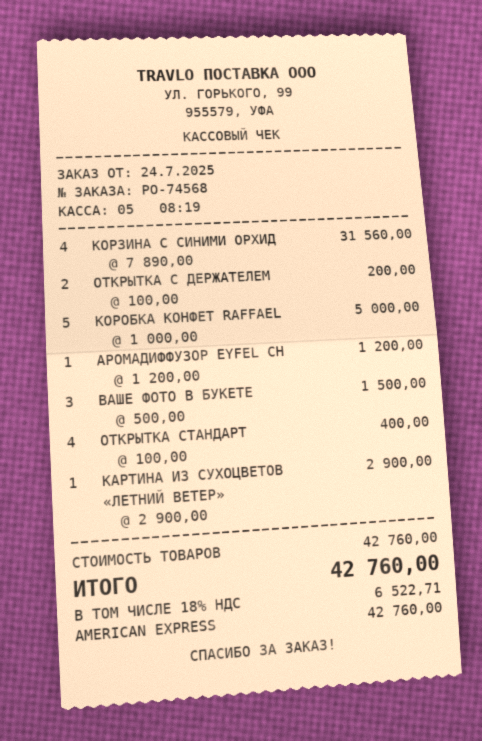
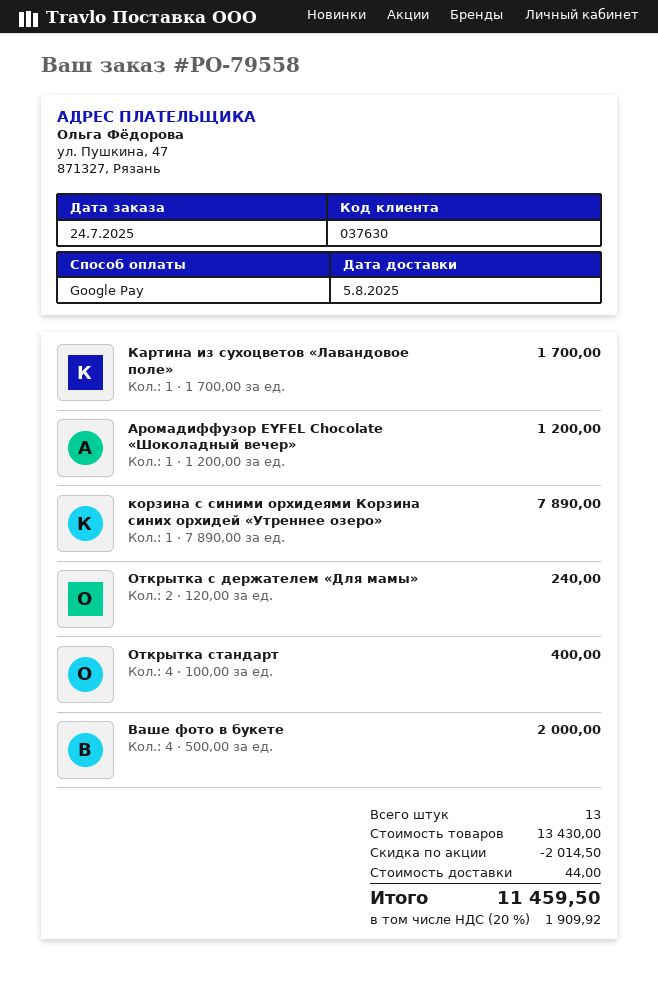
order number: PO-74568 -> PO-79558
payment method: American Express -> Google Pay
КОРЗИНА С СИНИМИ ОРХИД: 4 x 7890.00 = 31560.00 -> 1 x 7890.00 = 7890.00
ОТКРЫТКА С ДЕРЖАТЕЛЕМ: 2 x 100.00 = 200.00 -> 2 x 120.00 = 240.00
КОРОБКА КОНФЕТ RAFFAEL: 5 x 1000.00 = 5000.00 -> none
ВАШЕ ФОТО В БУКЕТЕ: 3 x 500.00 = 1500.00 -> 4 x 500.00 = 2000.00
КАРТИНА ИЗ СУХОЦВЕТОВ «ЛЕТНИЙ ВЕТЕР»: 1 x 2900.00 = 2900.00 -> none
Картина из сухоцветов «Лавандовое поле»: none -> 1 x 1700.00 = 1700.00
subtotal: 42760.00 -> 13430.00
discount: none -> 2014.50
shipping: none -> 44.00
tax: 18% = 6522.71 -> 20% = 1909.92
total: 42760.00 -> 11459.50

